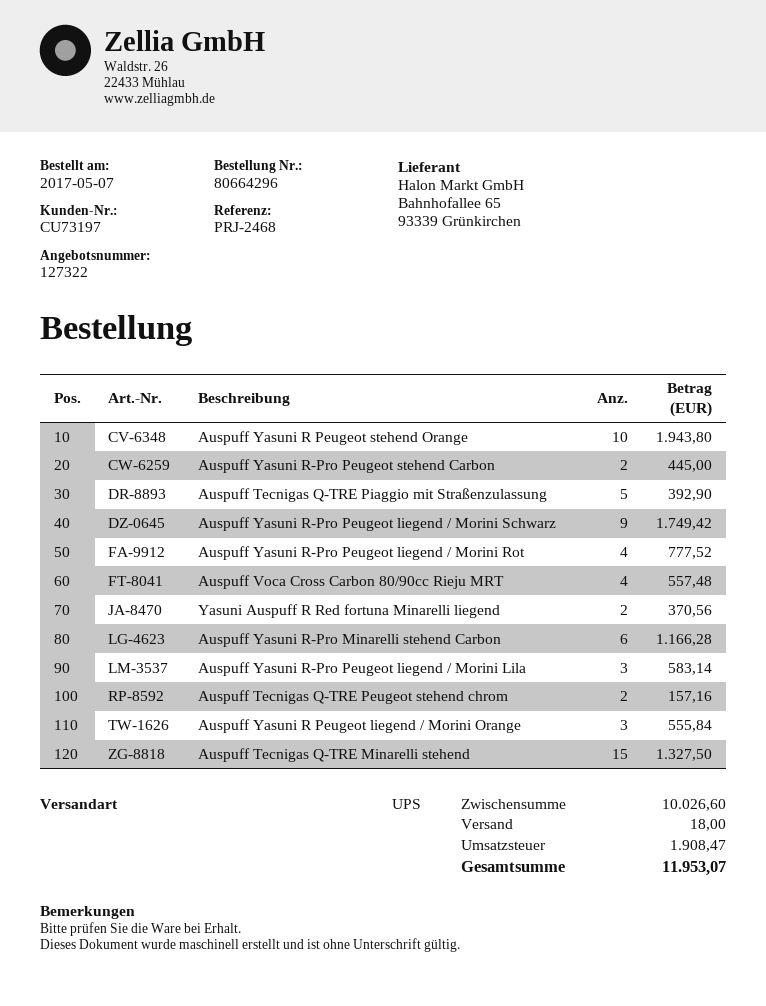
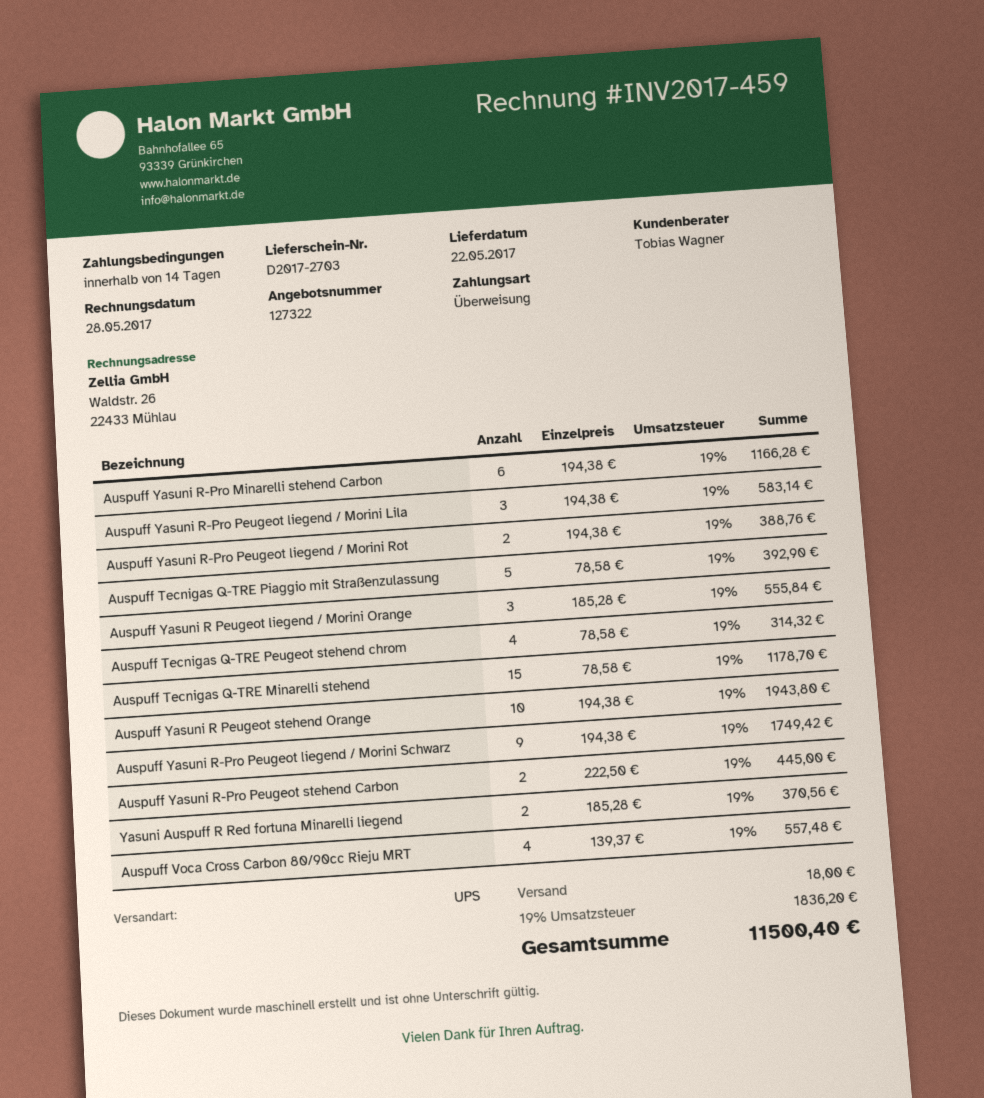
Auspuff Yasuni R-Pro Peugeot liegend / Morini Rot: 4 for 777.52 -> 2 for 388.76
Auspuff Tecnigas Q-TRE Peugeot stehend chrom: 2 for 157.16 -> 4 for 314.32
Auspuff Tecnigas Q-TRE Minarelli stehend: 15 for 1327.50 -> 15 for 1178.70
tax: 1908.47 -> 1836.20
total: 11953.07 -> 11500.40

